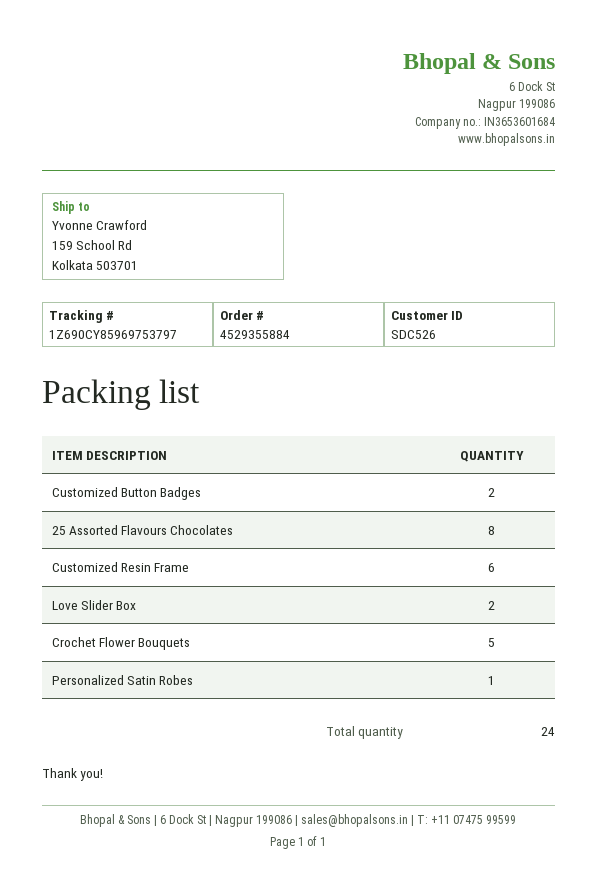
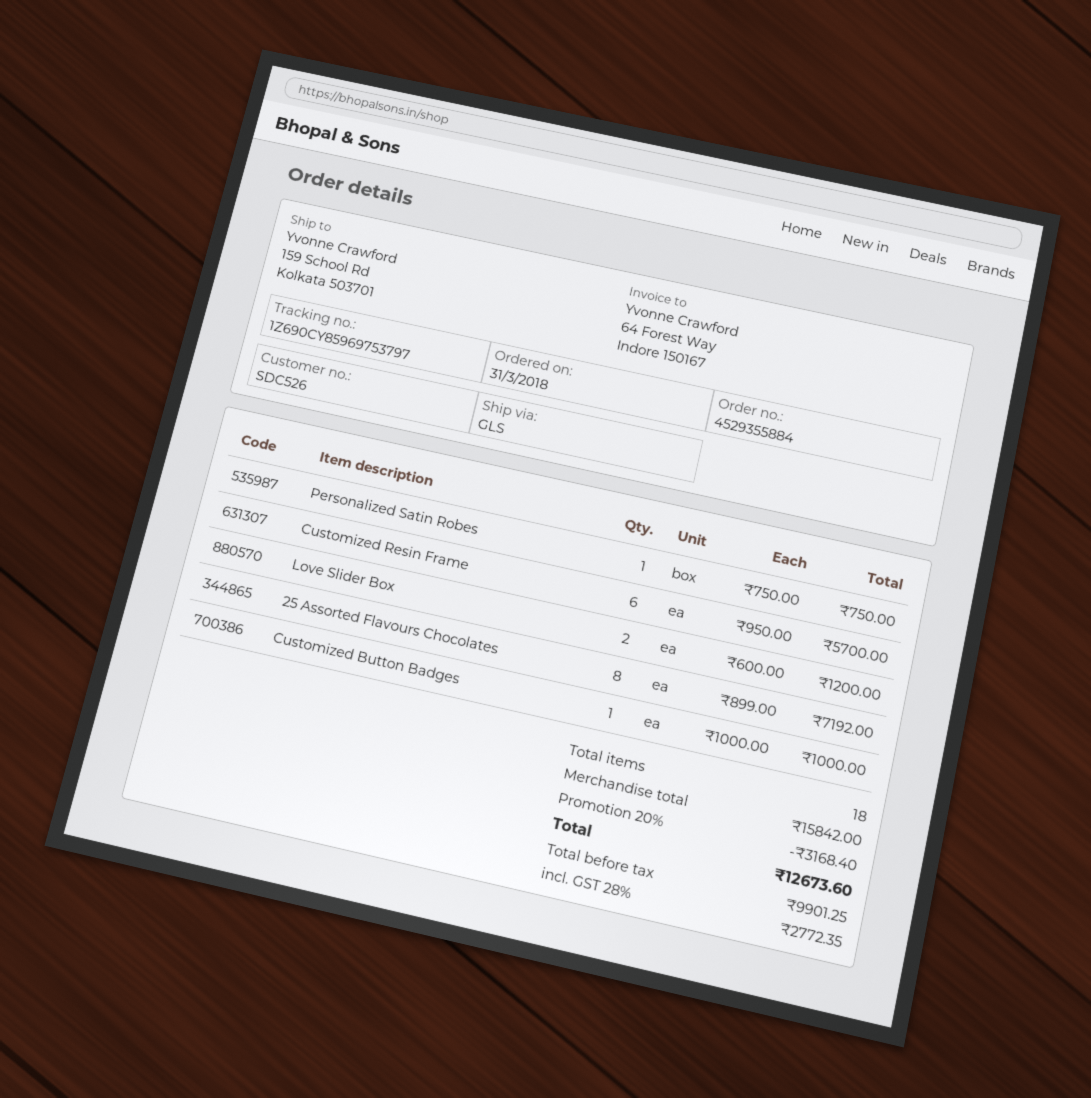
Customized Button Badges: 2 -> 1
Crochet Flower Bouquets: 5 -> none
total quantity: 24 -> 18

